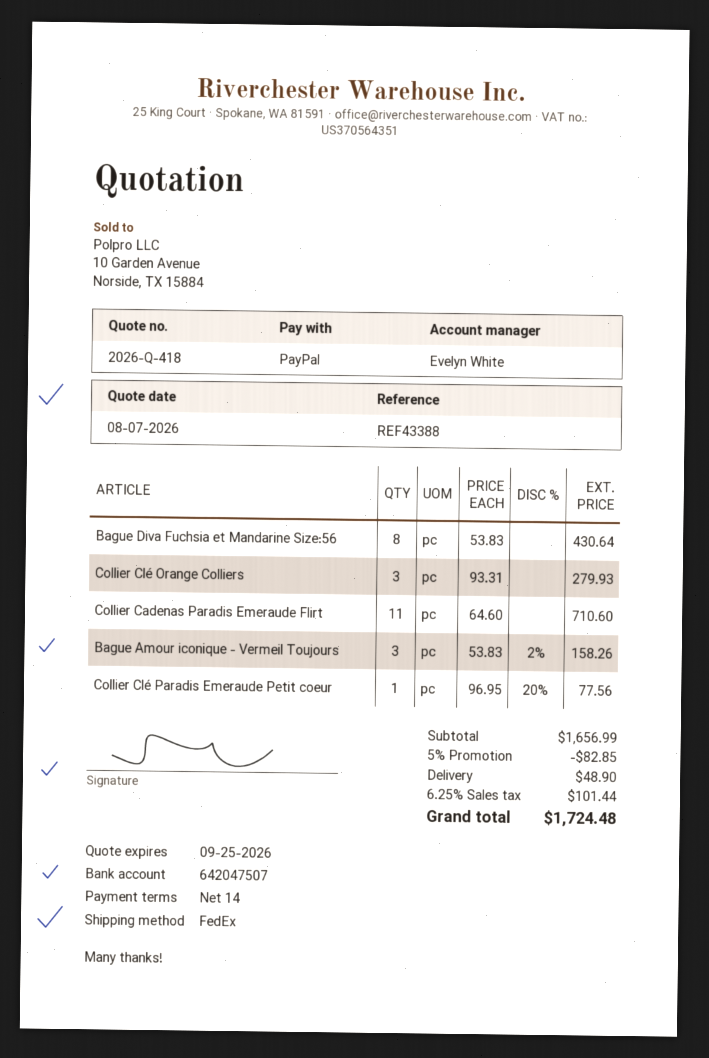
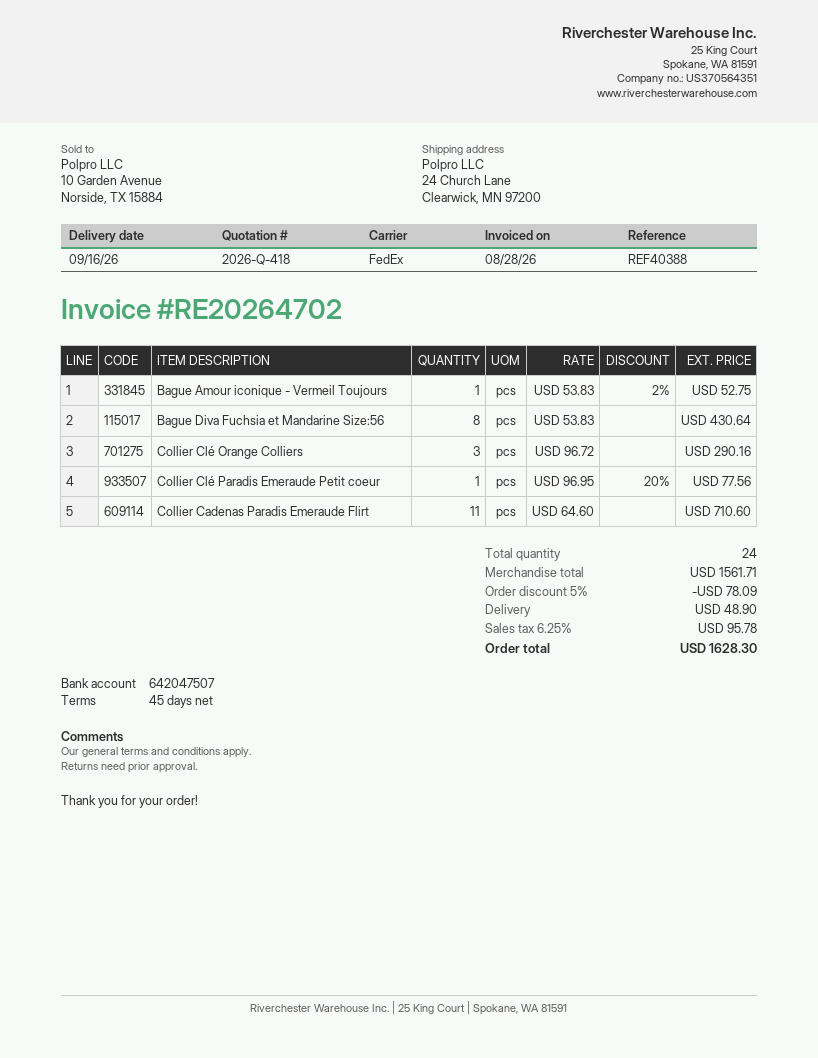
payment terms: 14 days -> 45 days
reference: REF43388 -> REF40388
Collier Clé Orange Colliers: 3 x 93.31 = 279.93 -> 3 x 96.72 = 290.16
Bague Amour iconique - Vermeil Toujours: 3 x 53.83 - 2% = 158.26 -> 1 x 53.83 - 2% = 52.75
subtotal: 1656.99 -> 1561.71
discount: 5% = 82.85 -> 5% = 78.09
tax: 6.25% = 101.44 -> 6.25% = 95.78
total: 1724.48 -> 1628.30

